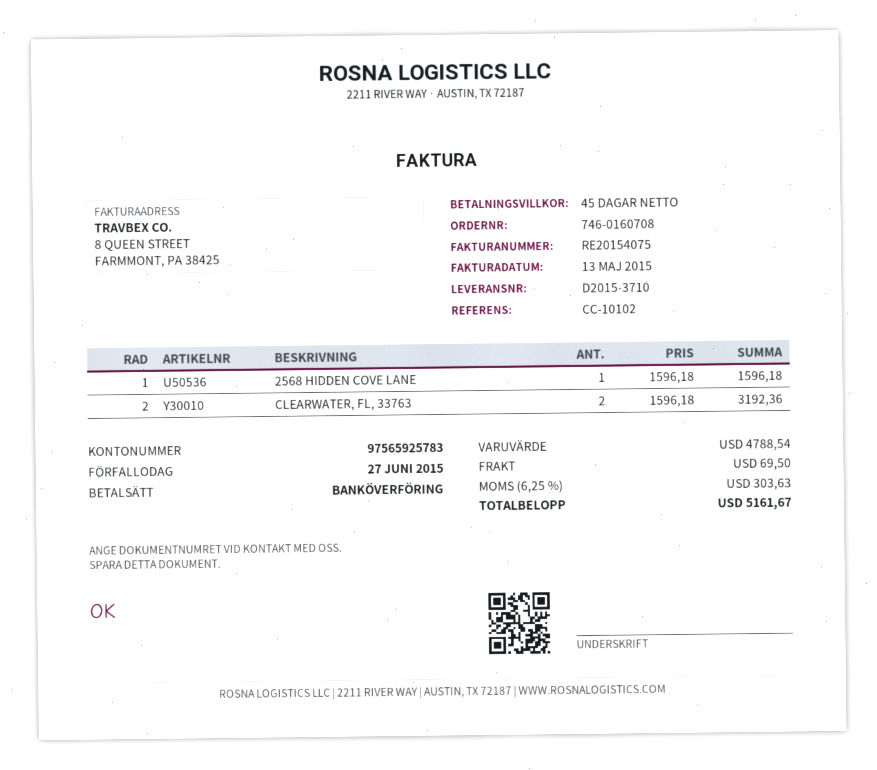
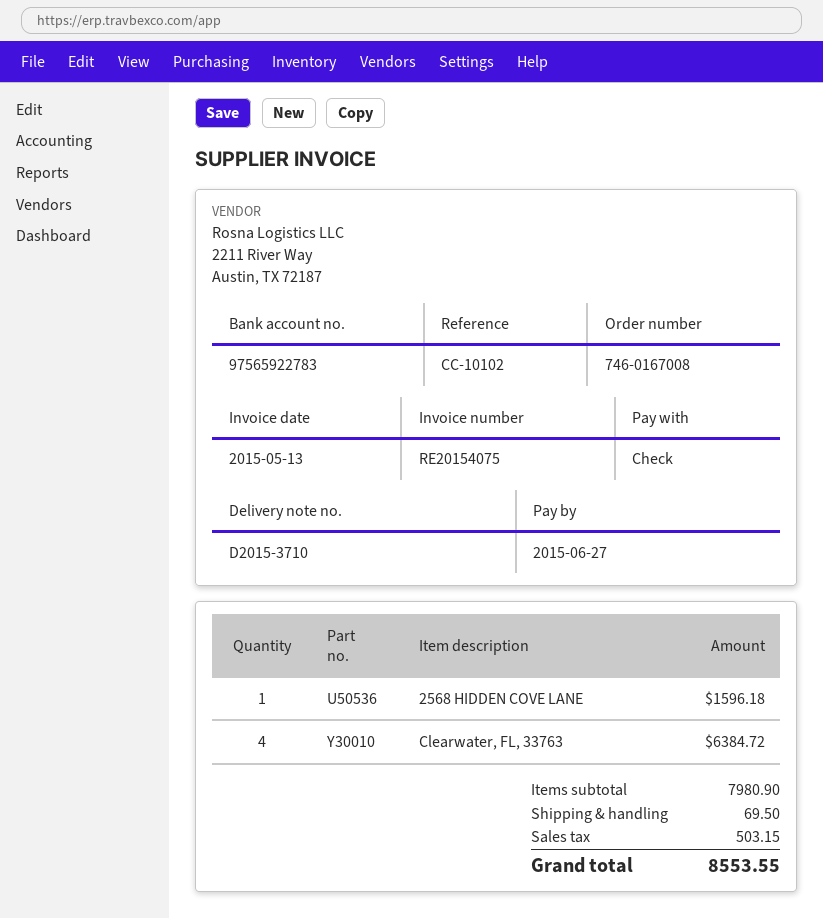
order number: 746-0160708 -> 746-0167008
payment method: bank transfer -> cheque
bank account: 97565925783 -> 97565922783
CLEARWATER, FL, 33763: 2 for 3192.36 -> 4 for 6384.72
subtotal: 4788.54 -> 7980.90
tax: 303.63 -> 503.15
total: 5161.67 -> 8553.55

